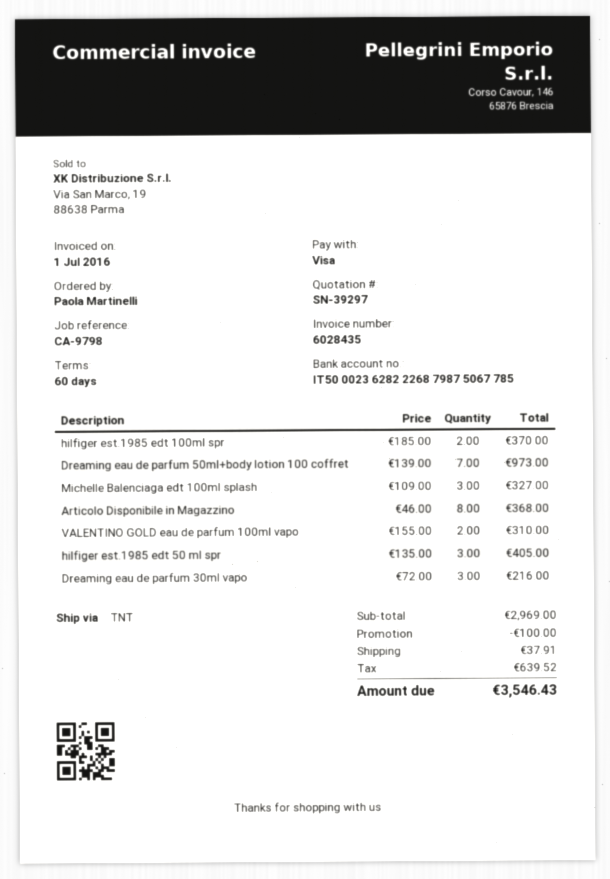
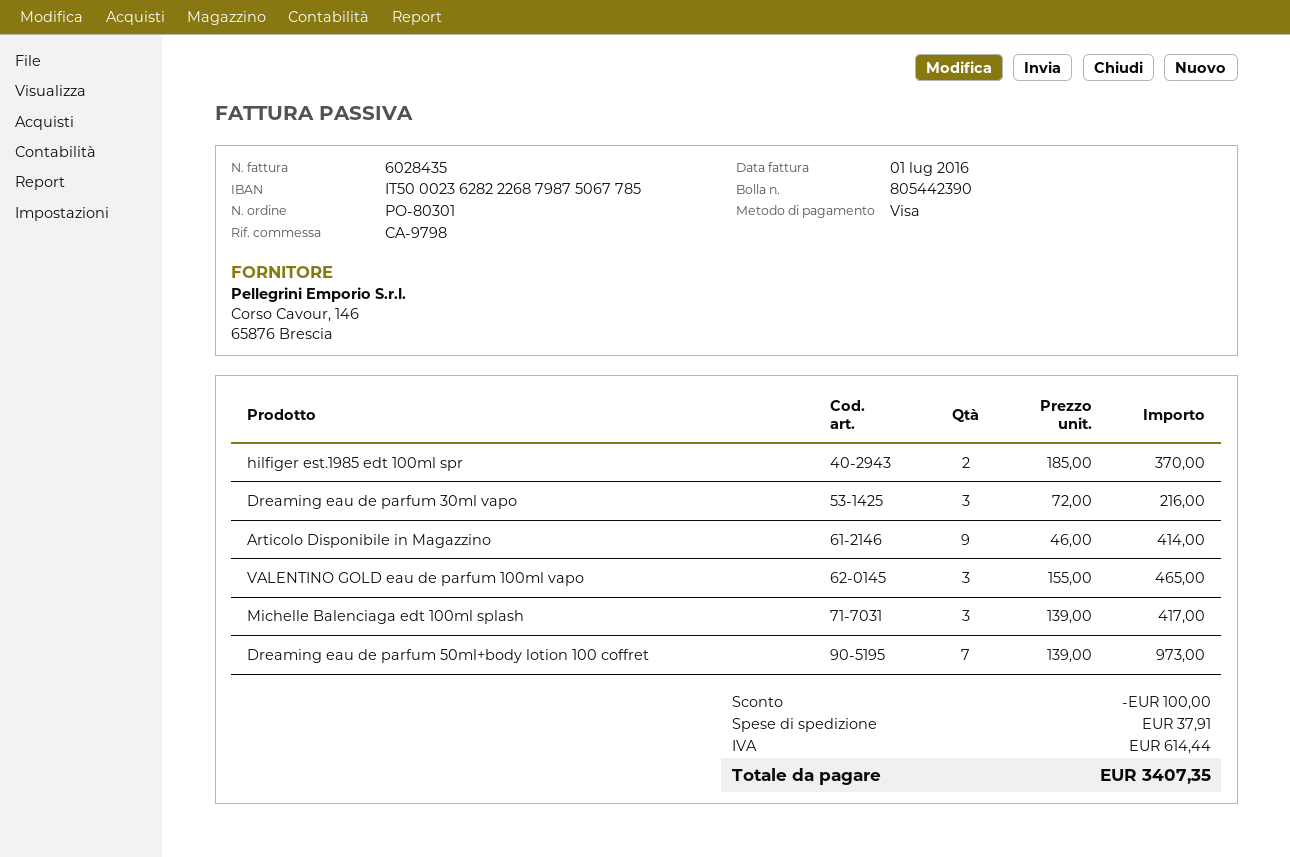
Michelle Balenciaga edt 100ml splash: 3 x 109.00 = 327.00 -> 3 x 139.00 = 417.00
Articolo Disponibile in Magazzino: 8 x 46.00 = 368.00 -> 9 x 46.00 = 414.00
VALENTINO GOLD eau de parfum 100ml vapo: 2 x 155.00 = 310.00 -> 3 x 155.00 = 465.00
hilfiger est.1985 edt 50 ml spr: 3 x 135.00 = 405.00 -> none
tax: 639.52 -> 614.44
total: 3546.43 -> 3407.35

